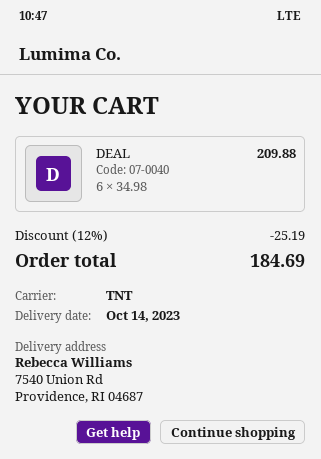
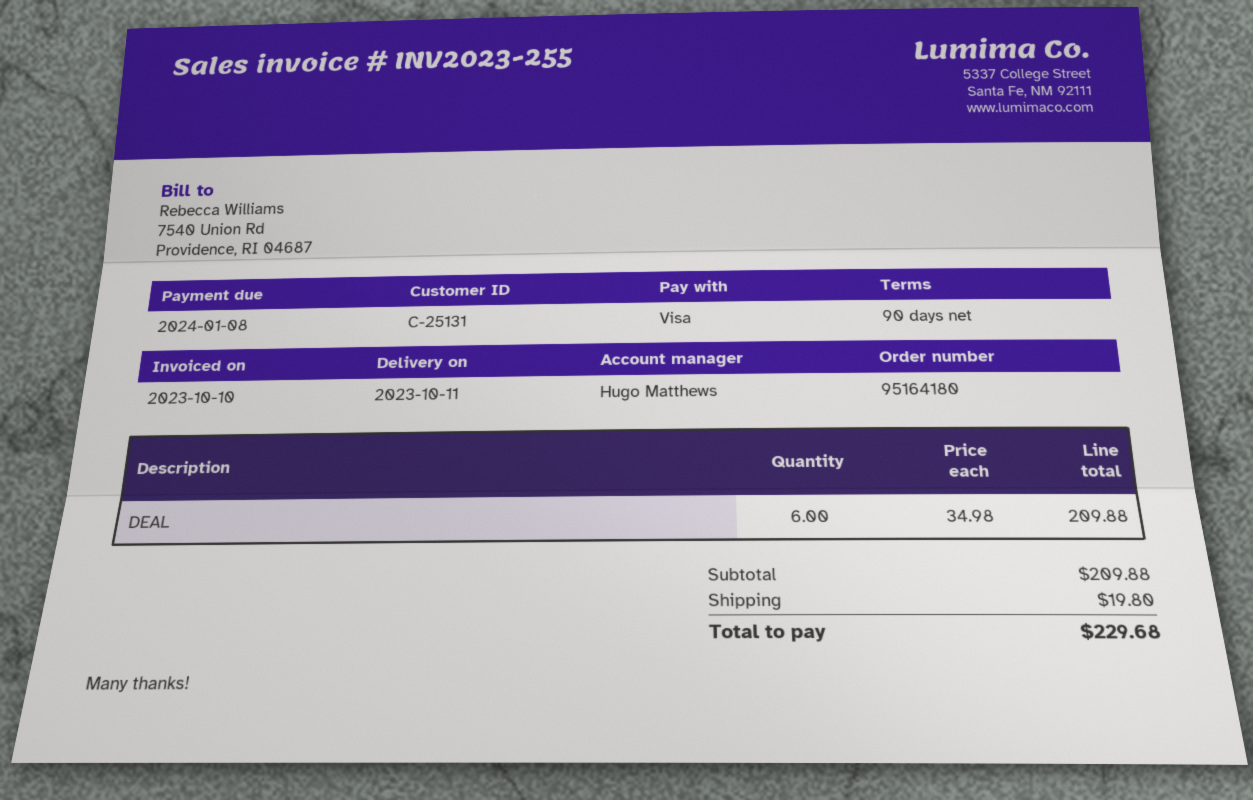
delivery date: 2023-10-14 -> 2023-10-11
discount: 12% = 25.19 -> none
shipping: none -> 19.80
total: 184.69 -> 229.68

